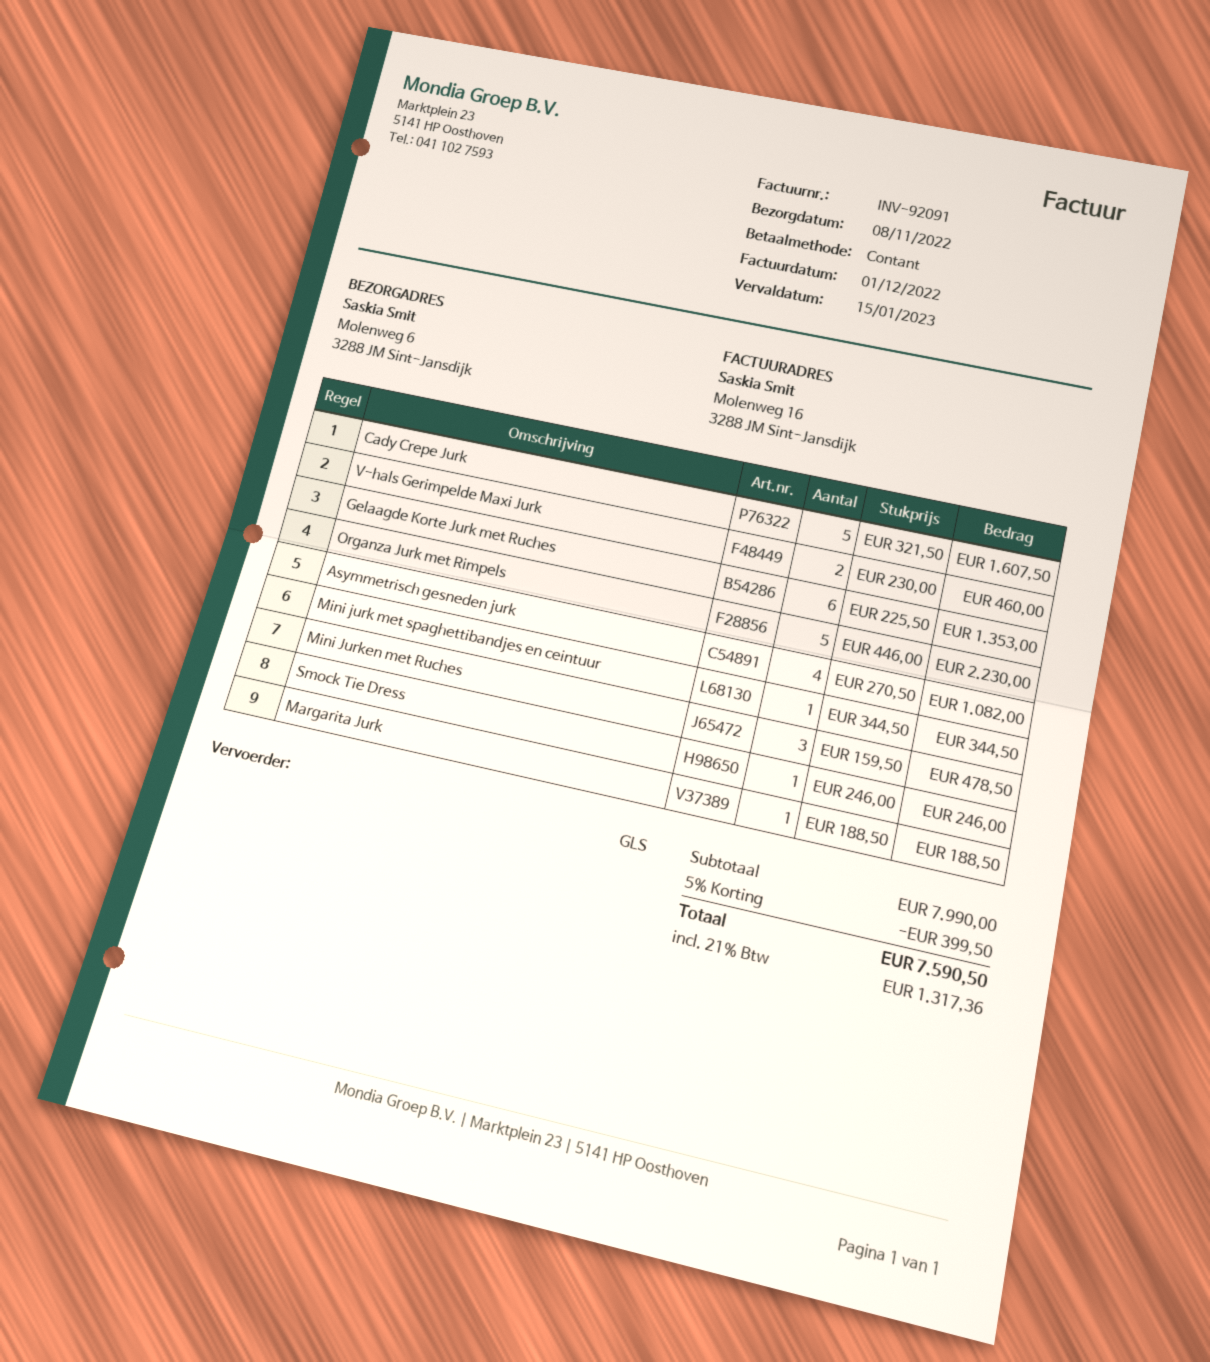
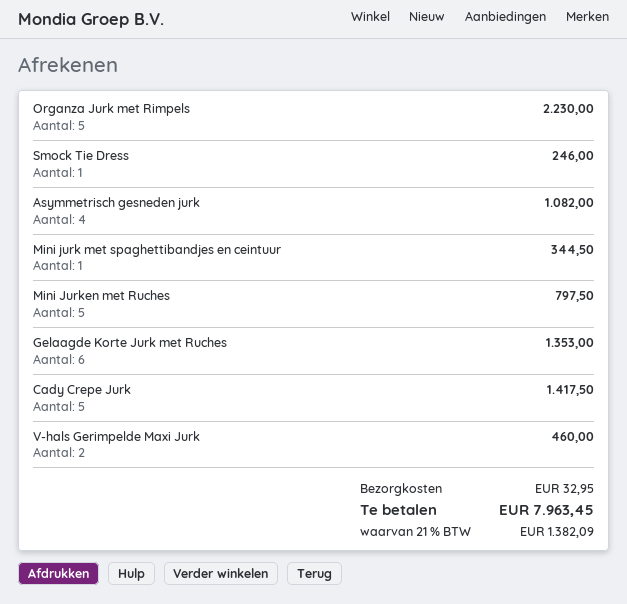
Cady Crepe Jurk: 5 for 1607.50 -> 5 for 1417.50
Mini Jurken met Ruches: 3 for 478.50 -> 5 for 797.50
Margarita Jurk: 1 for 188.50 -> none
discount: 5% = 399.50 -> none
shipping: none -> 32.95
tax: 21% = 1317.36 -> 21% = 1382.09
total: 7590.50 -> 7963.45

